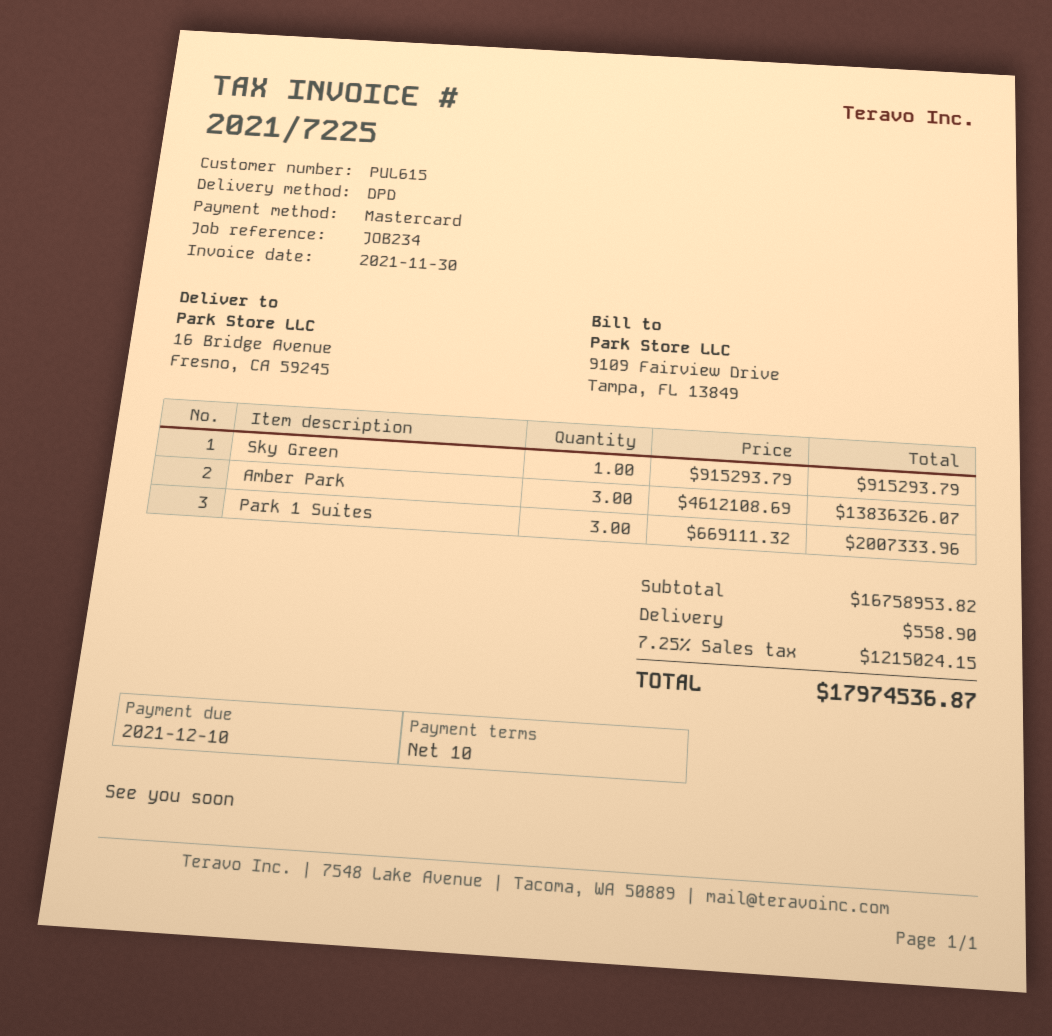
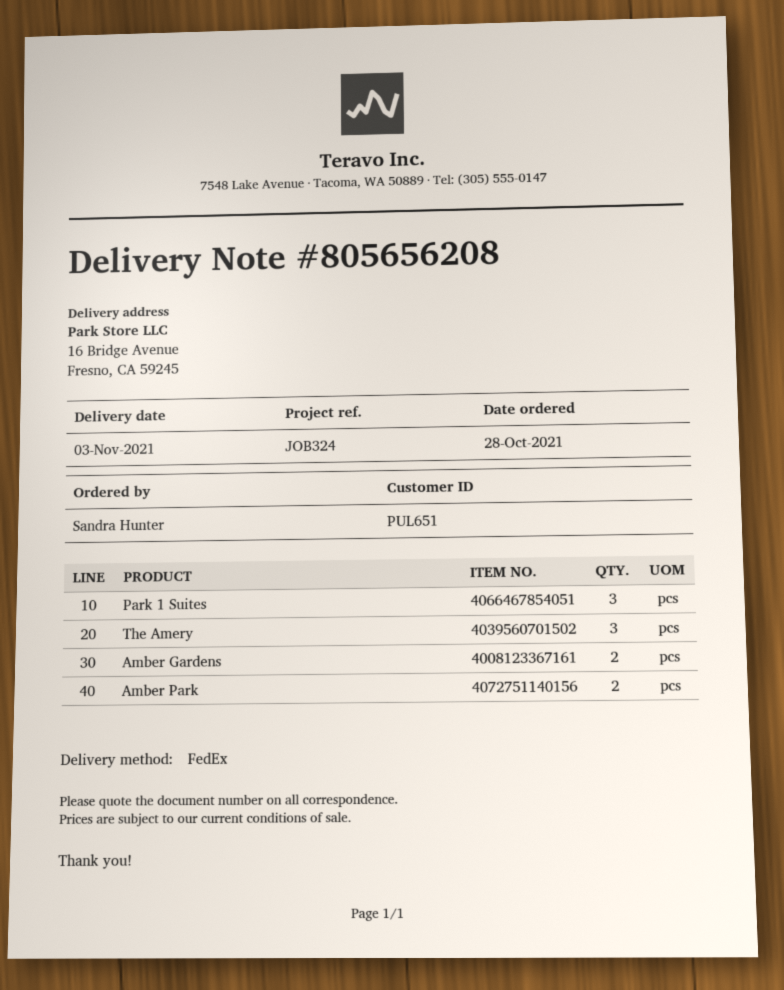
customer number: PUL615 -> PUL651
reference: JOB234 -> JOB324
shipping method: DPD -> FedEx
Sky Green: 1 -> none
Amber Park: 3 -> 2
The Amery: none -> 3
Amber Gardens: none -> 2

